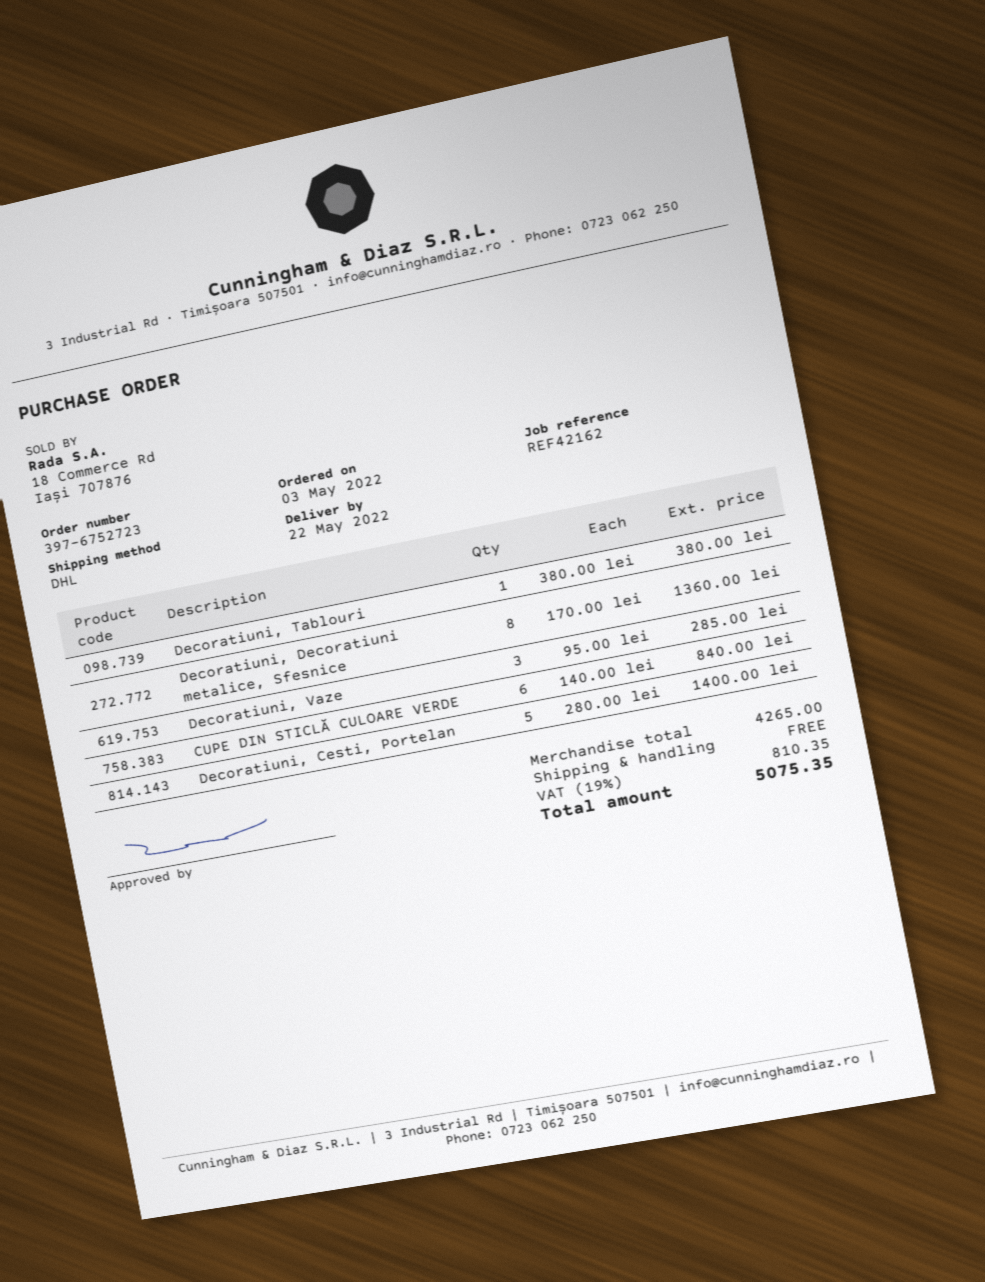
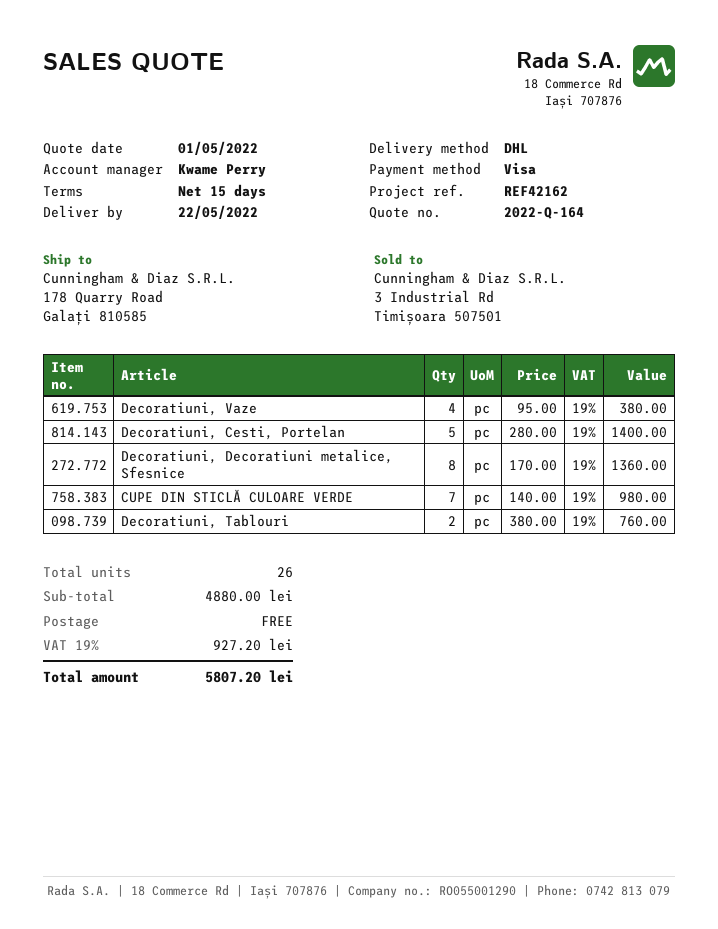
Decoratiuni, Tablouri: 1 x 380.00 = 380.00 -> 2 x 380.00 = 760.00
Decoratiuni, Vaze: 3 x 95.00 = 285.00 -> 4 x 95.00 = 380.00
CUPE DIN STICLĂ CULOARE VERDE: 6 x 140.00 = 840.00 -> 7 x 140.00 = 980.00
subtotal: 4265.00 -> 4880.00
tax: 19% = 810.35 -> 19% = 927.20
total: 5075.35 -> 5807.20

